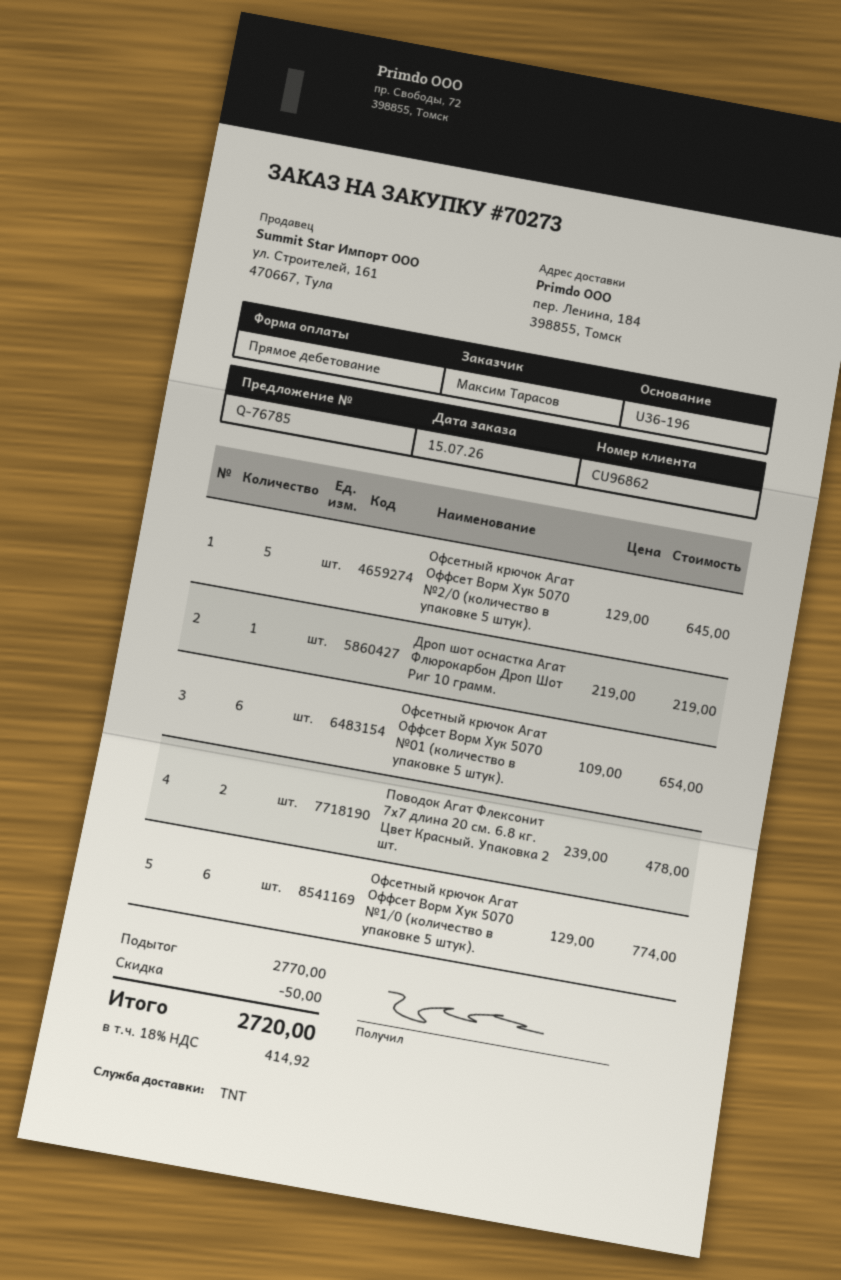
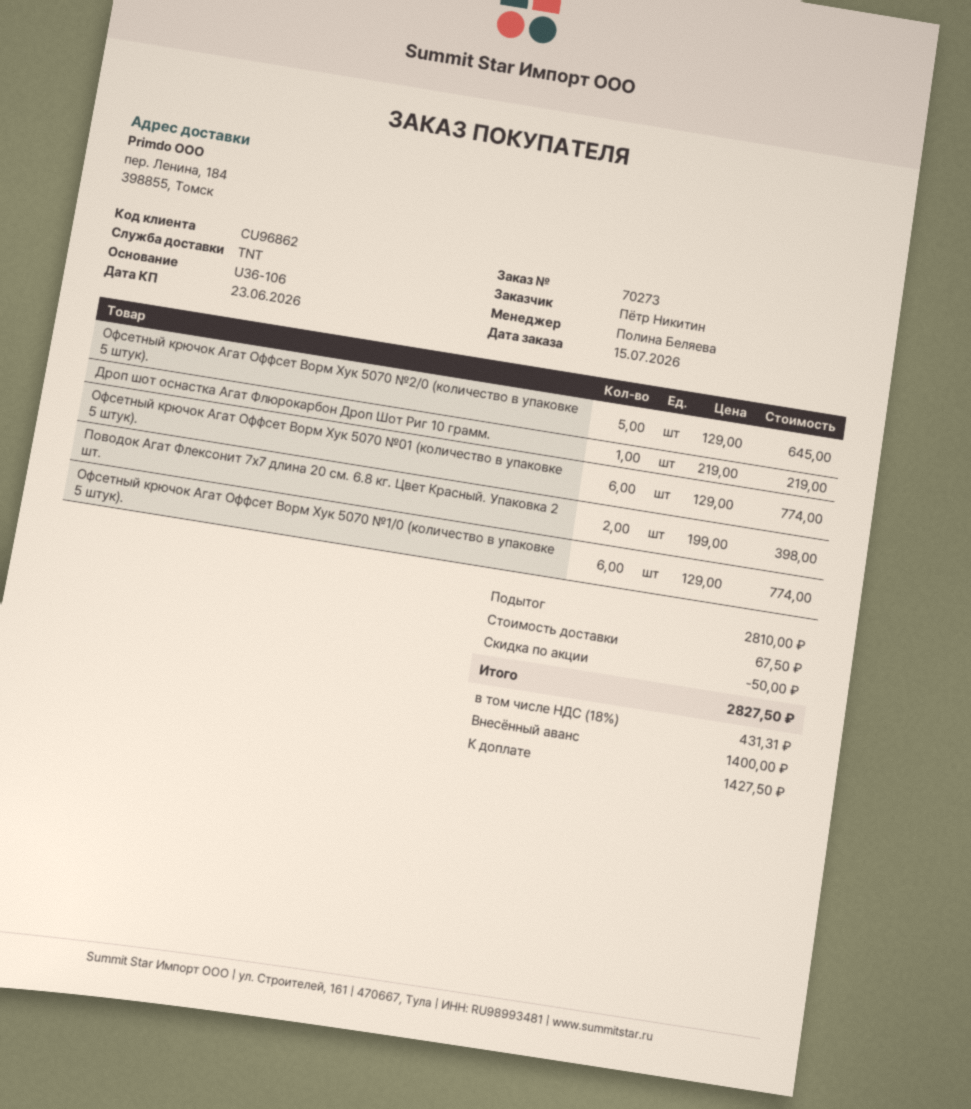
reference: U36-196 -> U36-106
ordered by: Максим Тарасов -> Пётр Никитин
Офсетный крючок Агат Оффсет Ворм Хук 5070 №01 (количество в упаковке 5 штук).: 6 x 109.00 = 654.00 -> 6 x 129.00 = 774.00
Поводок Агат Флексонит 7х7 длина 20 см. 6.8 кг. Цвет Красный. Упаковка 2 шт.: 2 x 239.00 = 478.00 -> 2 x 199.00 = 398.00
subtotal: 2770.00 -> 2810.00
shipping: none -> 67.50
tax: 18% = 414.92 -> 18% = 431.31
total: 2720.00 -> 2827.50

